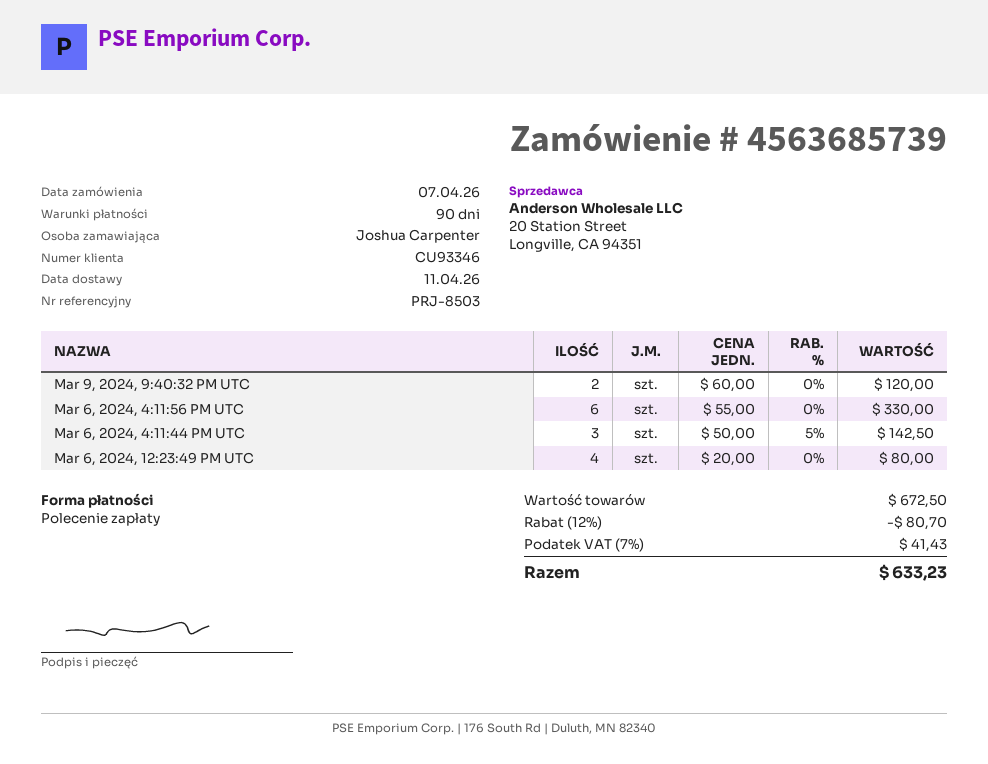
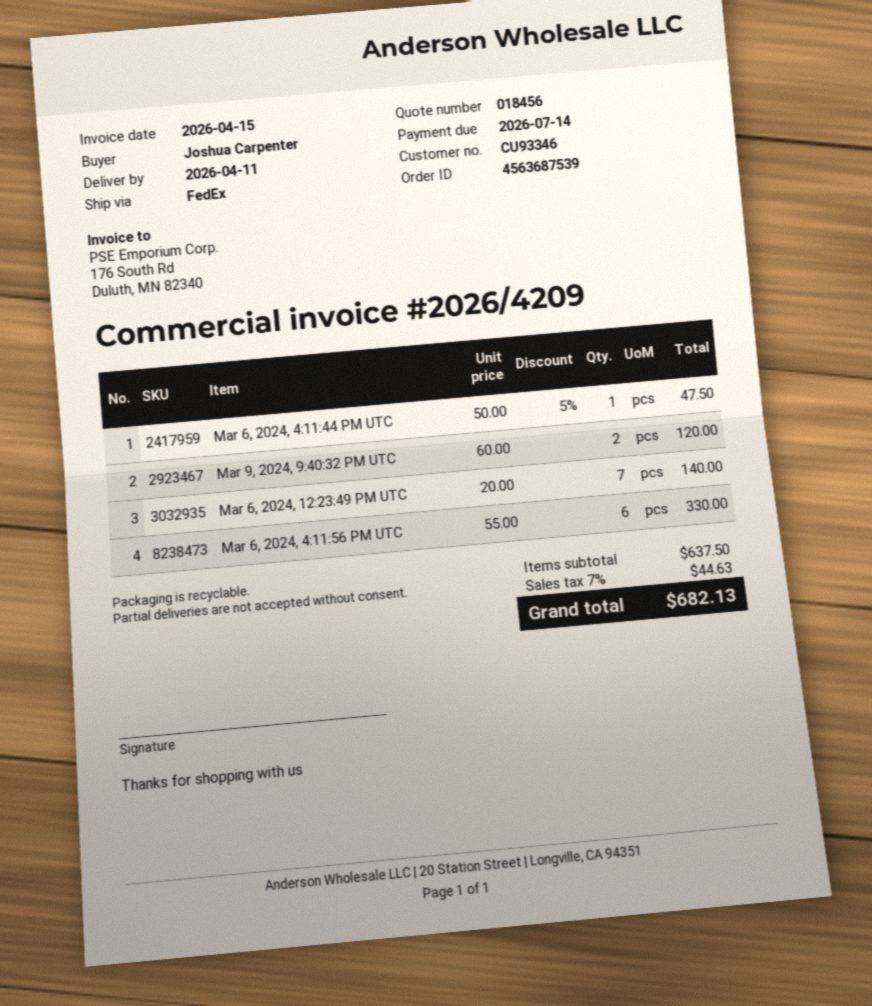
order number: 4563685739 -> 4563687539
Mar 6, 2024, 4:11:44 PM UTC: 3 x 50.00 - 5% = 142.50 -> 1 x 50.00 - 5% = 47.50
Mar 6, 2024, 12:23:49 PM UTC: 4 x 20.00 = 80.00 -> 7 x 20.00 = 140.00
subtotal: 672.50 -> 637.50
discount: 12% = 80.70 -> none
tax: 7% = 41.43 -> 7% = 44.63
total: 633.23 -> 682.13

